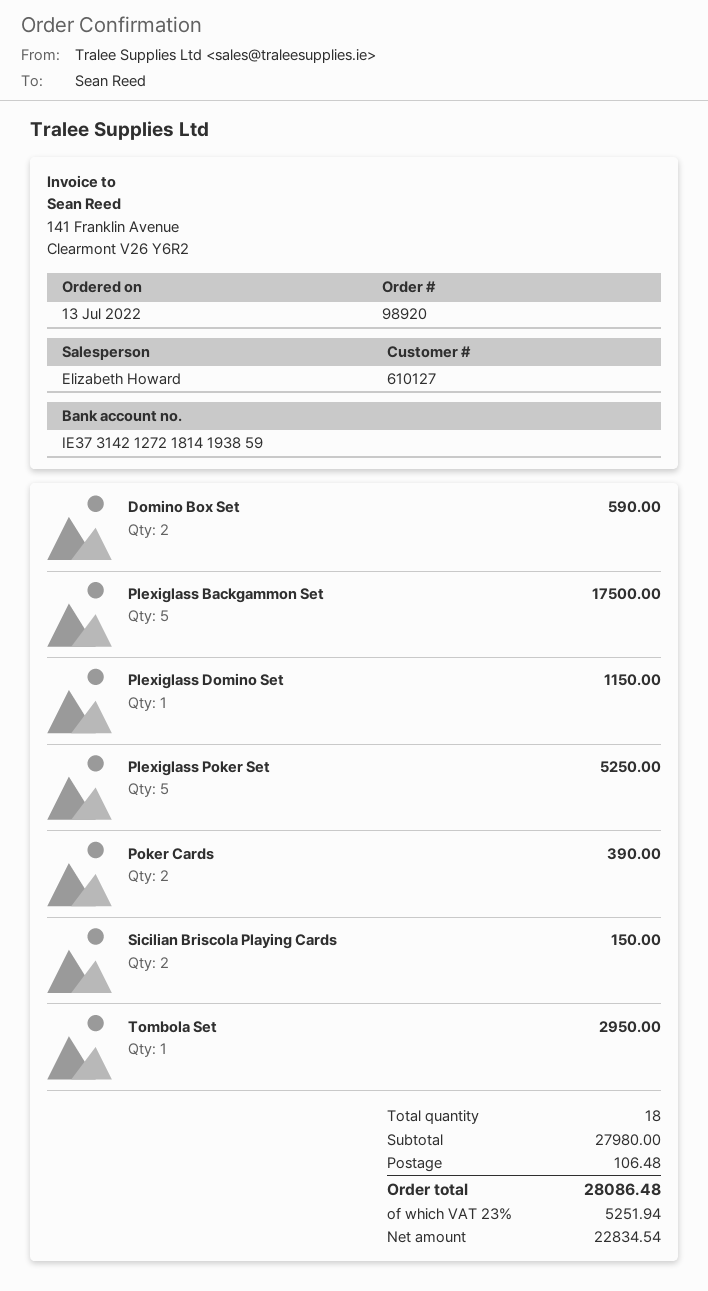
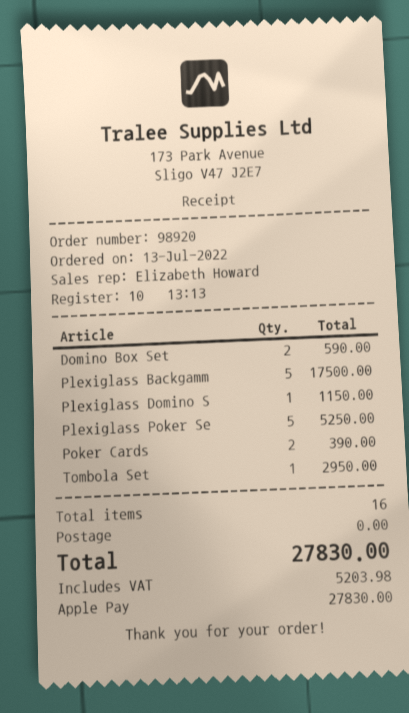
Sicilian Briscola Playing Cards: 2 for 150.00 -> none
total quantity: 18 -> 16
shipping: 106.48 -> 0.00
tax: 5251.94 -> 5203.98
total: 28086.48 -> 27830.00

